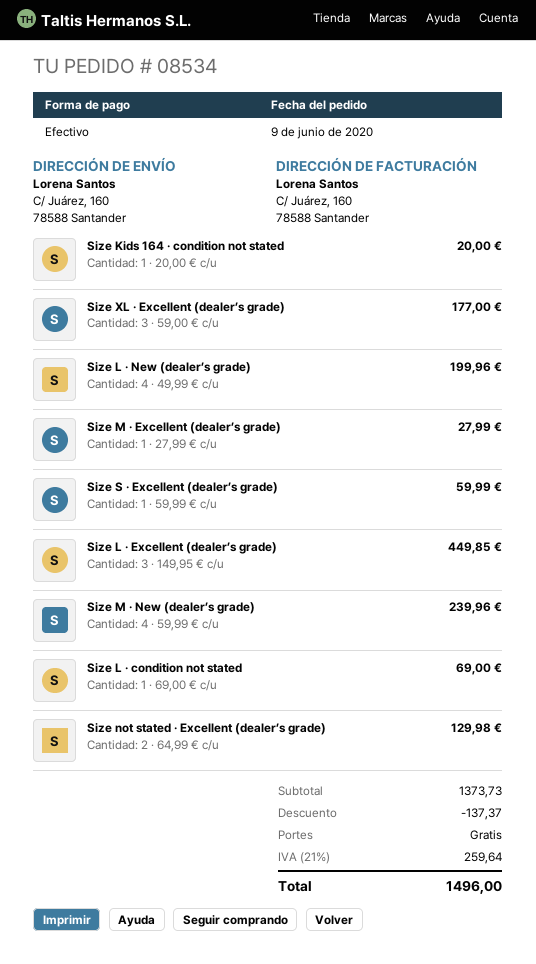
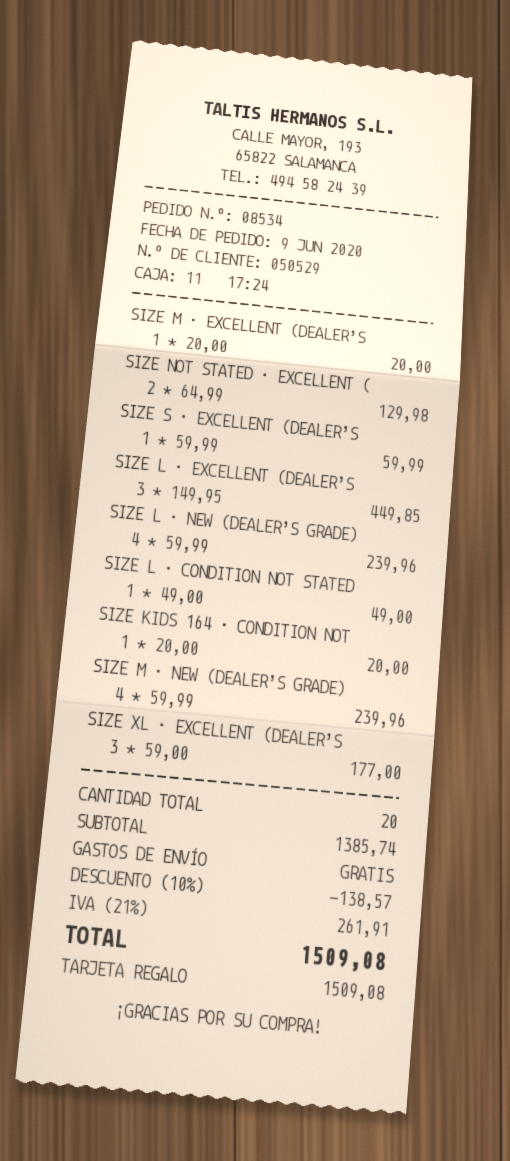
payment method: cash -> gift card
Size L · New (dealer’s grade): 4 x 49.99 = 199.96 -> 4 x 59.99 = 239.96
Size M · Excellent (dealer’s grade): 1 x 27.99 = 27.99 -> 1 x 20.00 = 20.00
Size L · condition not stated: 1 x 69.00 = 69.00 -> 1 x 49.00 = 49.00
subtotal: 1373.73 -> 1385.74
discount: 137.37 -> 138.57
tax: 21% = 259.64 -> 21% = 261.91
total: 1496.00 -> 1509.08

